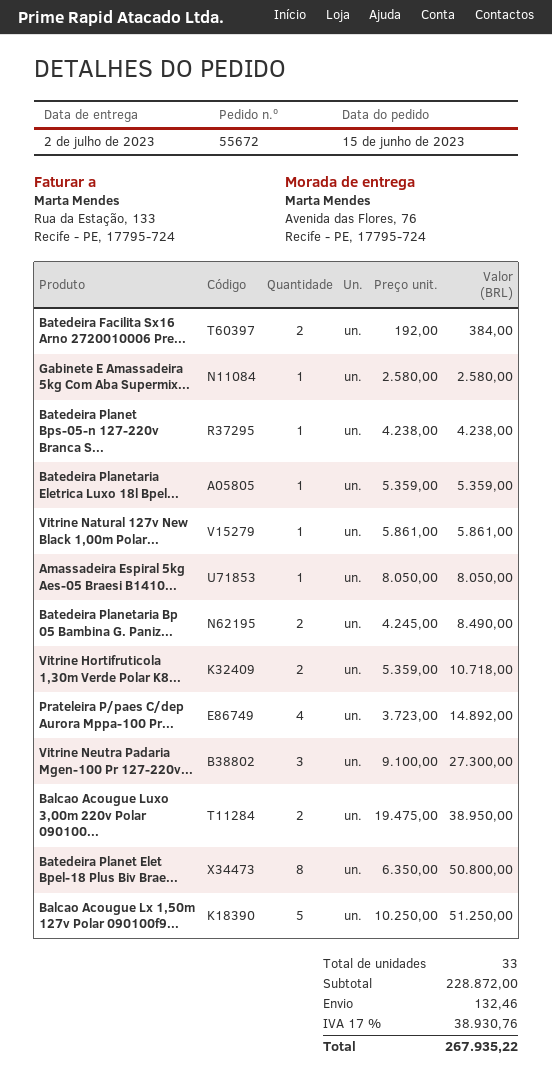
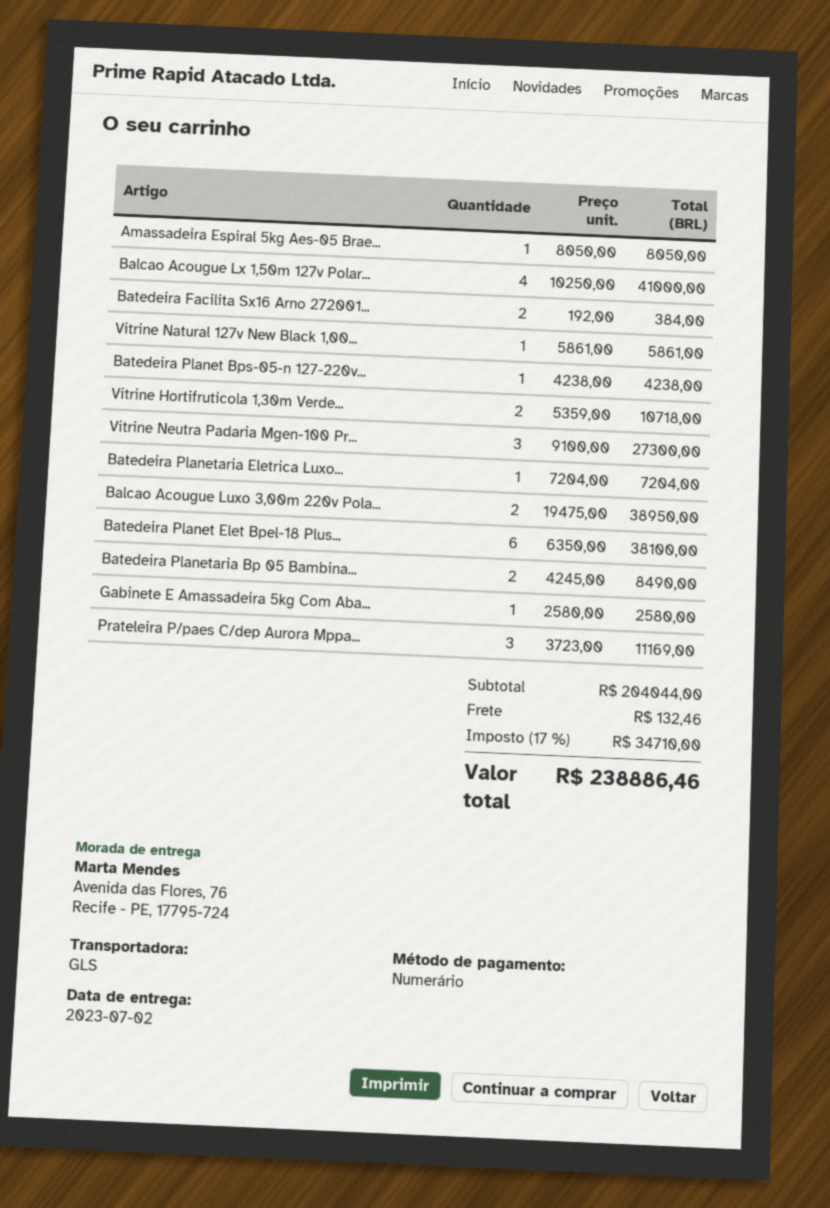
Batedeira Planetaria Eletrica Luxo 18l Bpel...: 1 x 5359.00 = 5359.00 -> 1 x 7204.00 = 7204.00
Prateleira P/paes C/dep Aurora Mppa-100 Pr...: 4 x 3723.00 = 14892.00 -> 3 x 3723.00 = 11169.00
Batedeira Planet Elet Bpel-18 Plus Biv Brae...: 8 x 6350.00 = 50800.00 -> 6 x 6350.00 = 38100.00
Balcao Acougue Lx 1,50m 127v Polar 090100f9...: 5 x 10250.00 = 51250.00 -> 4 x 10250.00 = 41000.00
subtotal: 228872.00 -> 204044.00
tax: 17% = 38930.76 -> 17% = 34710.00
total: 267935.22 -> 238886.46

